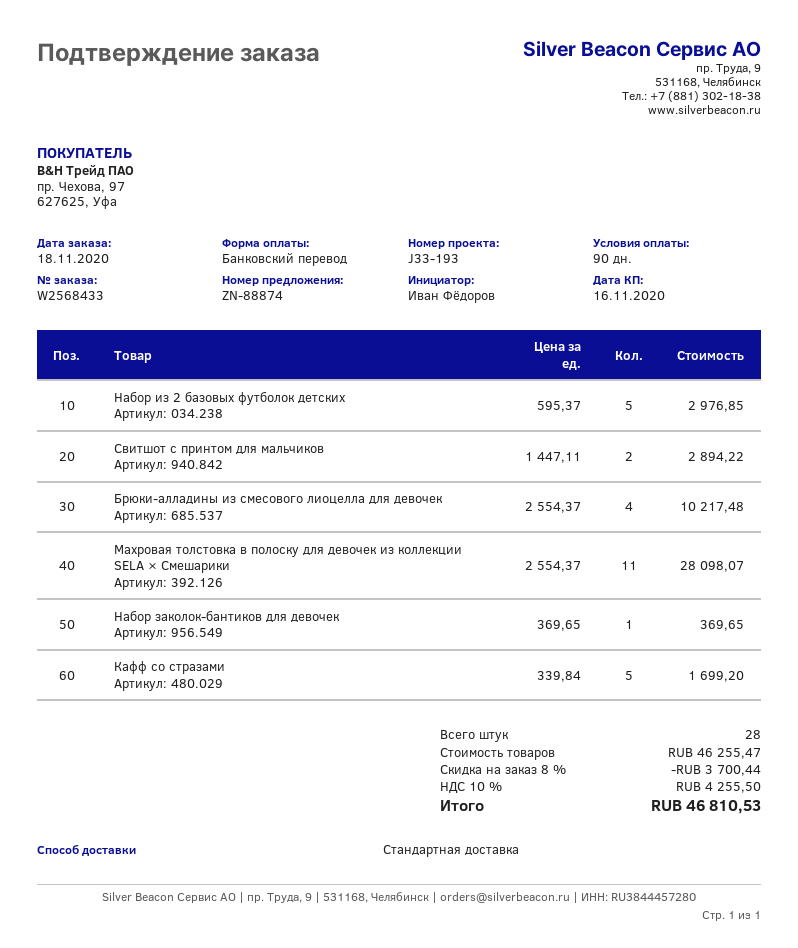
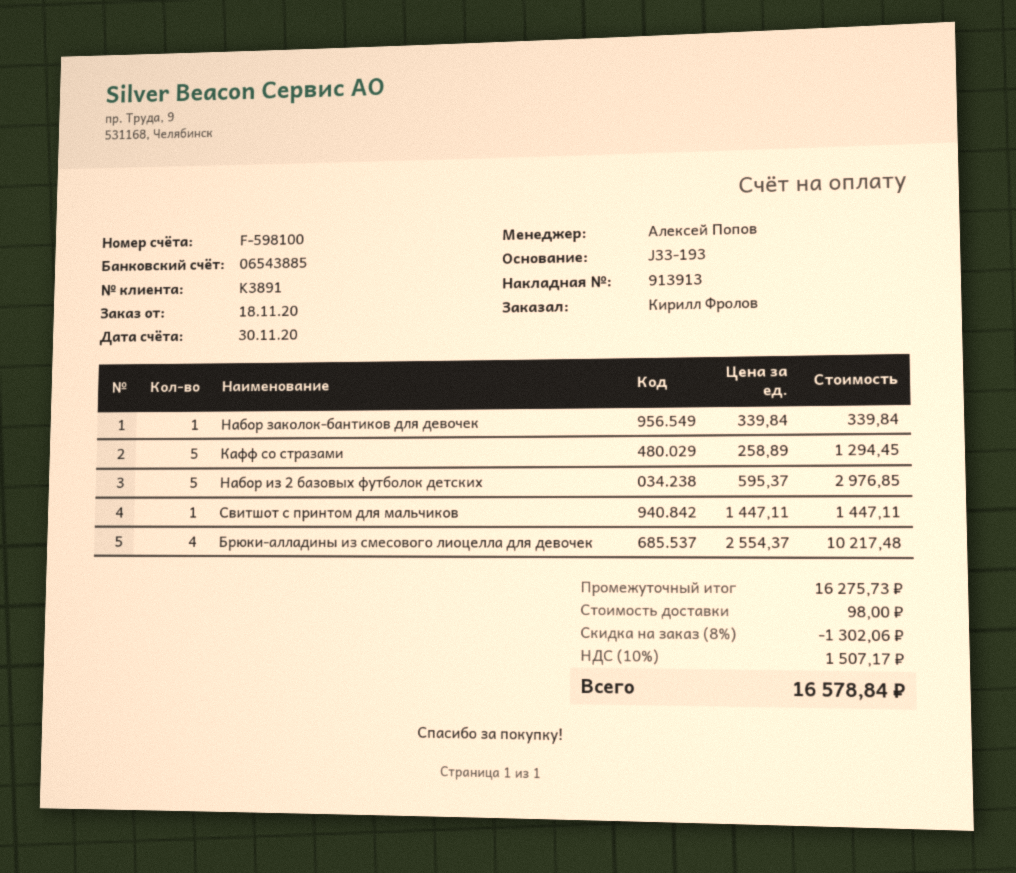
ordered by: Иван Фёдоров -> Кирилл Фролов
Свитшот с принтом для мальчиков: 2 x 1447.11 = 2894.22 -> 1 x 1447.11 = 1447.11
Махровая толстовка в полоску для девочек из коллекции SELA × Смешарики: 11 x 2554.37 = 28098.07 -> none
Набор заколок-бантиков для девочек: 1 x 369.65 = 369.65 -> 1 x 339.84 = 339.84
Кафф со стразами: 5 x 339.84 = 1699.20 -> 5 x 258.89 = 1294.45
subtotal: 46255.47 -> 16275.73
discount: 8% = 3700.44 -> 8% = 1302.06
shipping: none -> 98.00
tax: 10% = 4255.50 -> 10% = 1507.17
total: 46810.53 -> 16578.84

